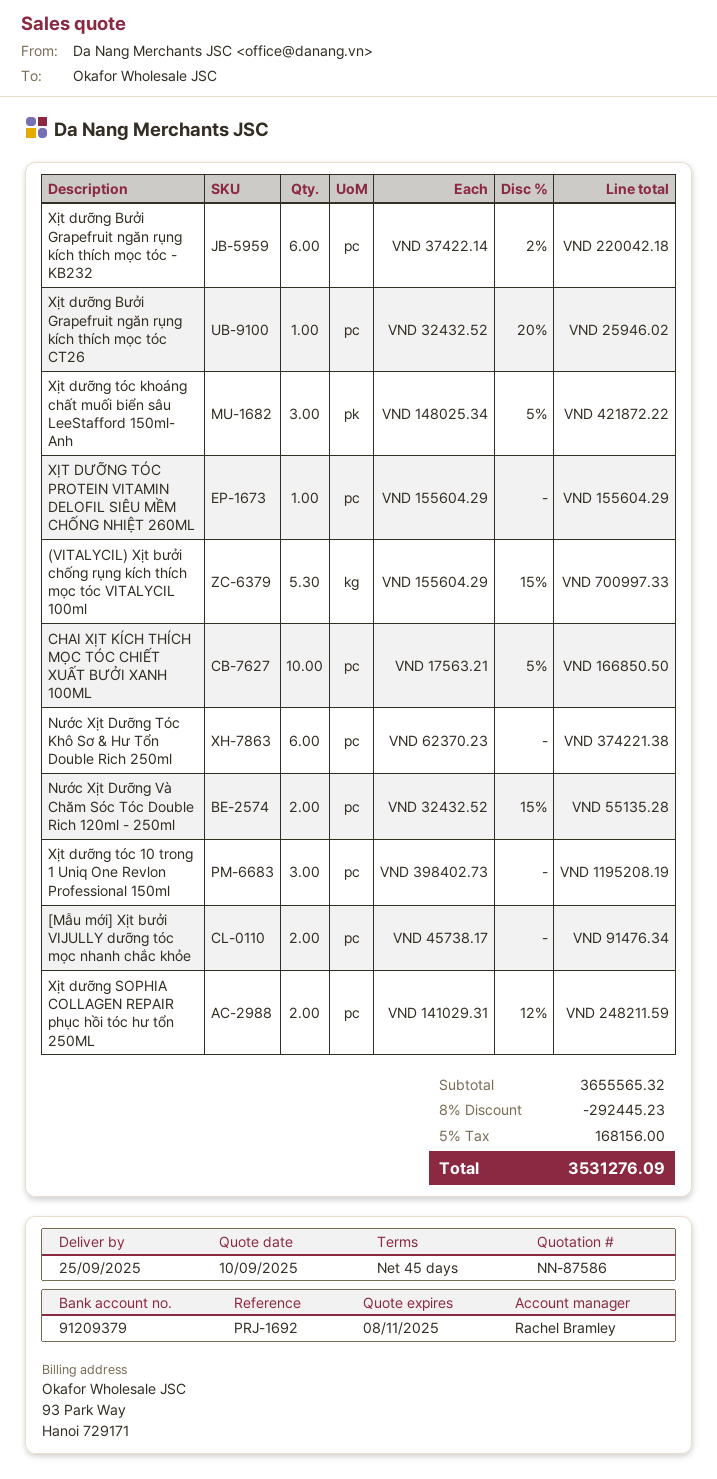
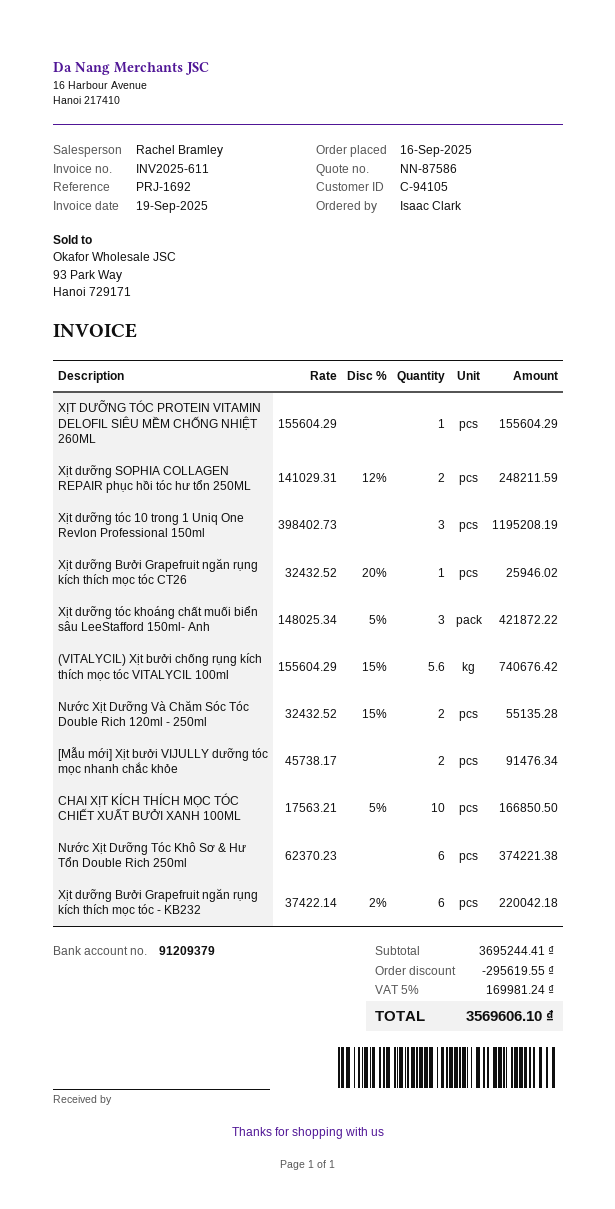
(VITALYCIL) Xịt bưởi chống rụng kích thích mọc tóc VITALYCIL 100ml: 5.3 x 155604.29 - 15% = 700997.33 -> 5.6 x 155604.29 - 15% = 740676.42
subtotal: 3655565.32 -> 3695244.41
discount: 292445.23 -> 295619.55
tax: 5% = 168156.00 -> 5% = 169981.24
total: 3531276.09 -> 3569606.10

